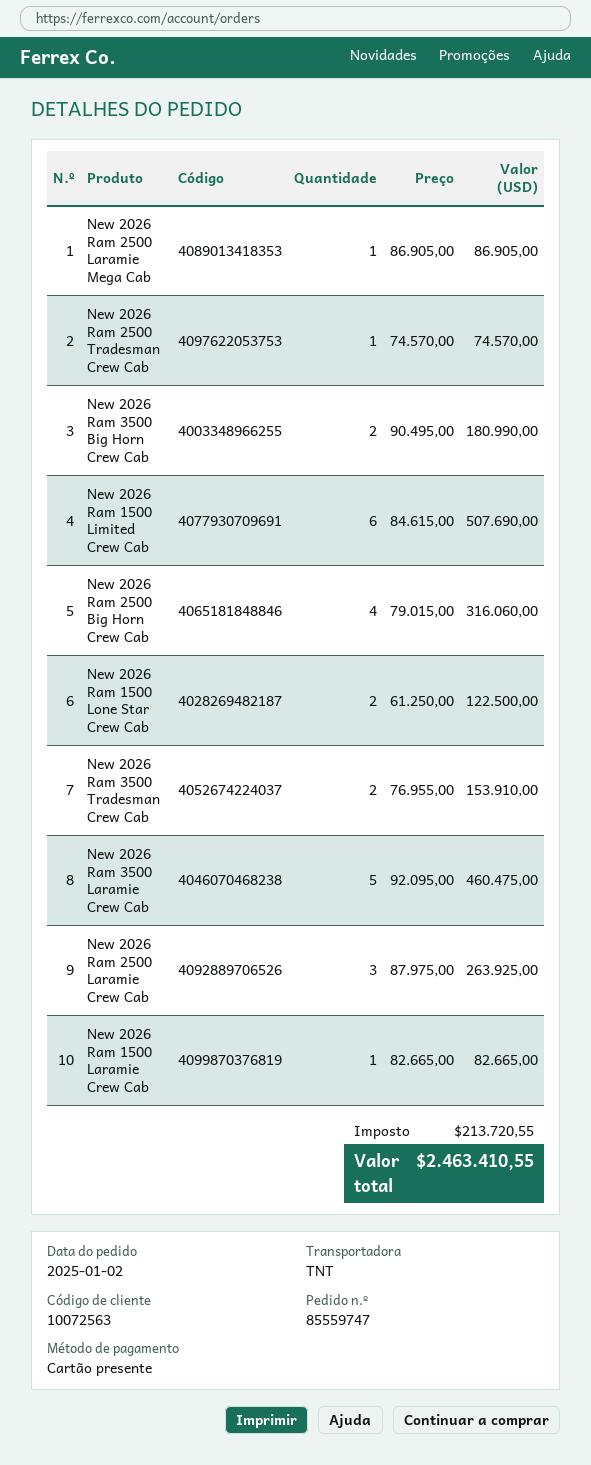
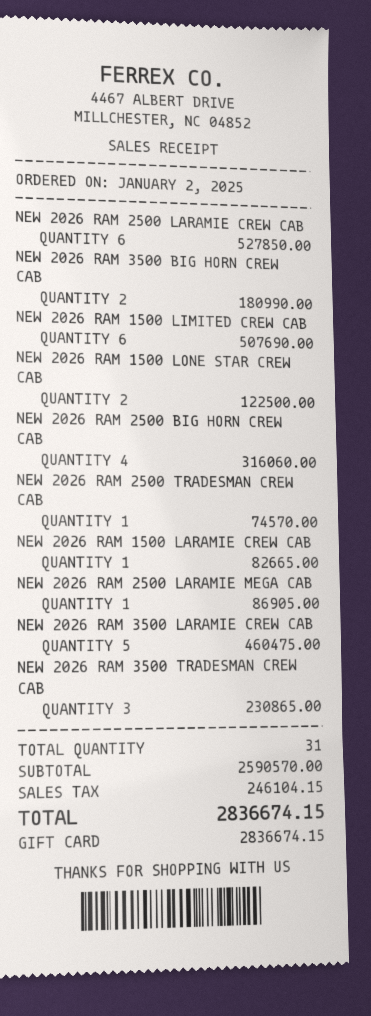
New 2026 Ram 3500 Tradesman Crew Cab: 2 for 153910.00 -> 3 for 230865.00
New 2026 Ram 2500 Laramie Crew Cab: 3 for 263925.00 -> 6 for 527850.00
tax: 213720.55 -> 246104.15
total: 2463410.55 -> 2836674.15

